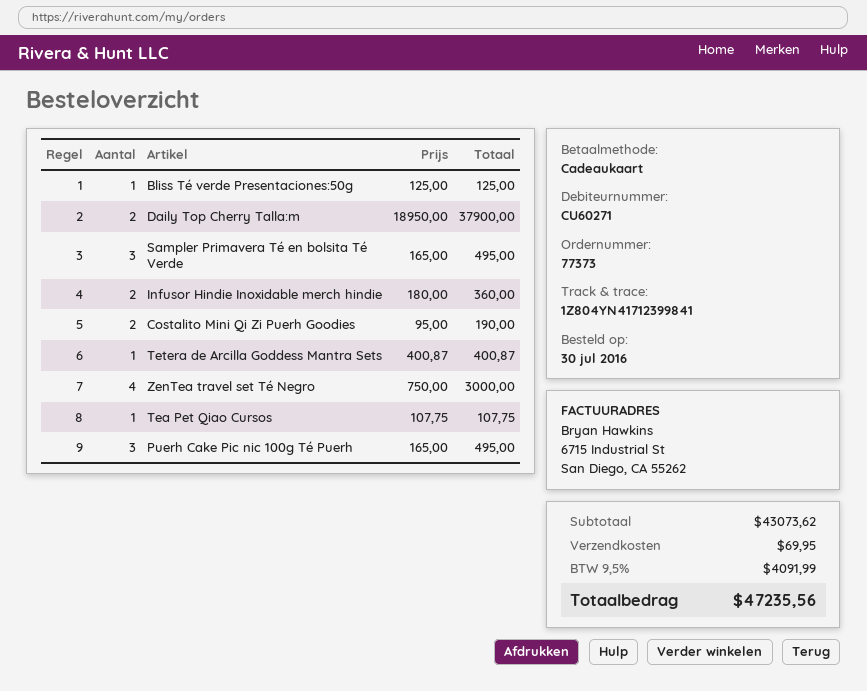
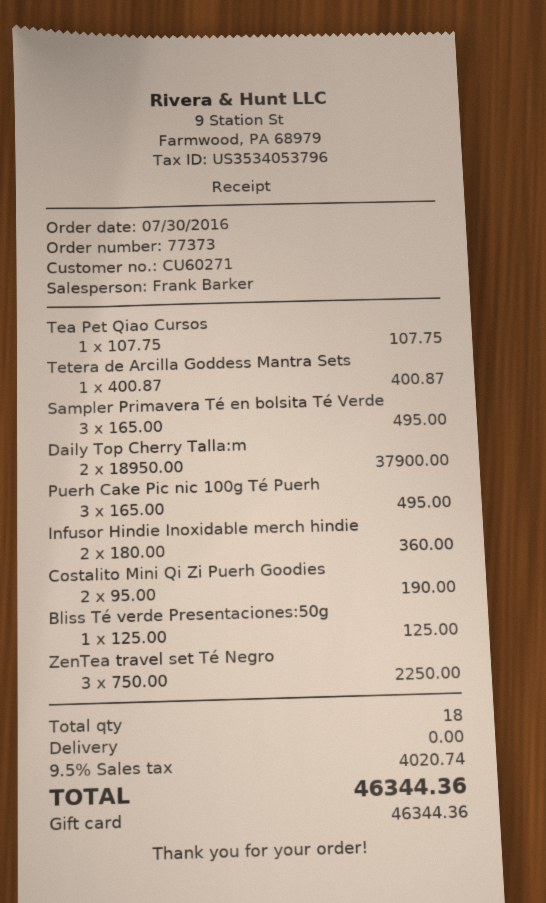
ZenTea travel set Té Negro: 4 x 750.00 = 3000.00 -> 3 x 750.00 = 2250.00
shipping: 69.95 -> 0.00
tax: 9.5% = 4091.99 -> 9.5% = 4020.74
total: 47235.56 -> 46344.36

